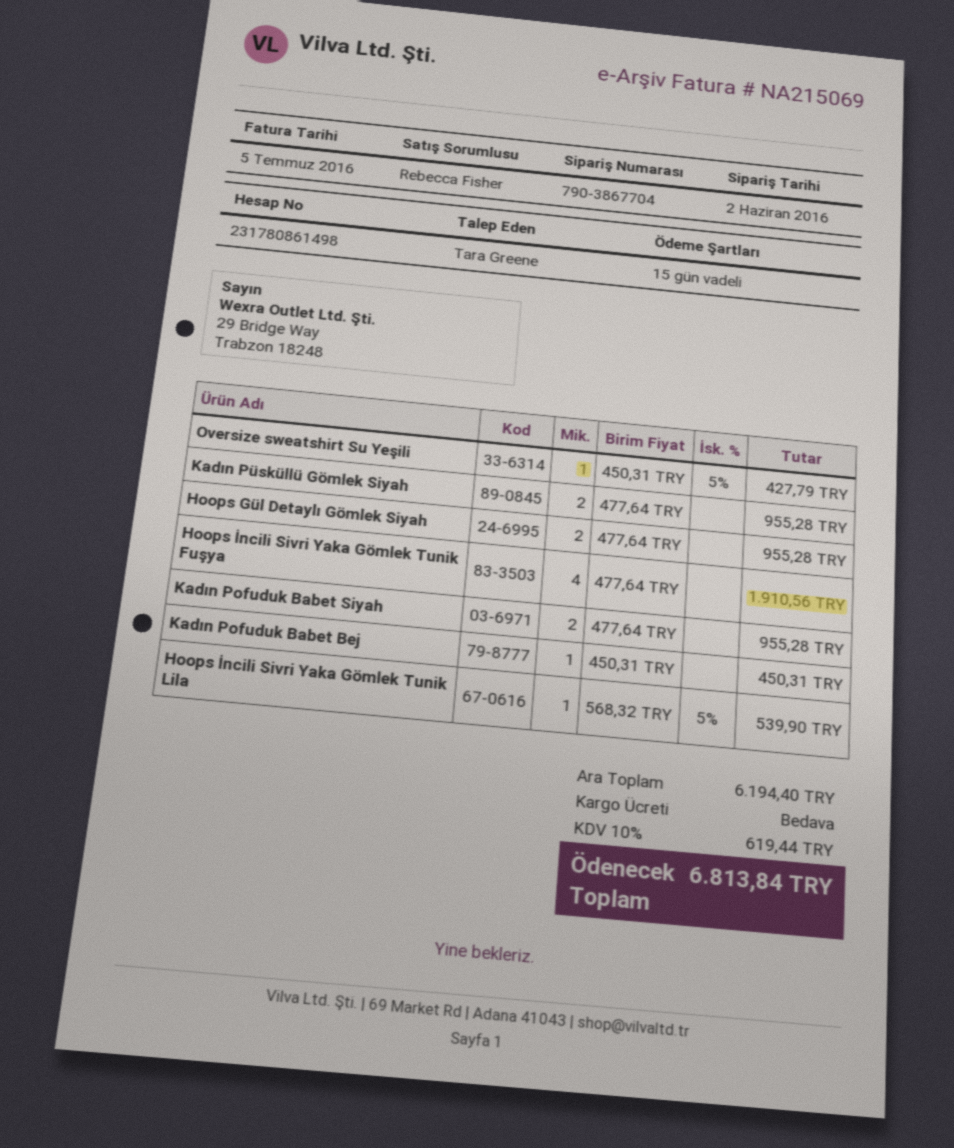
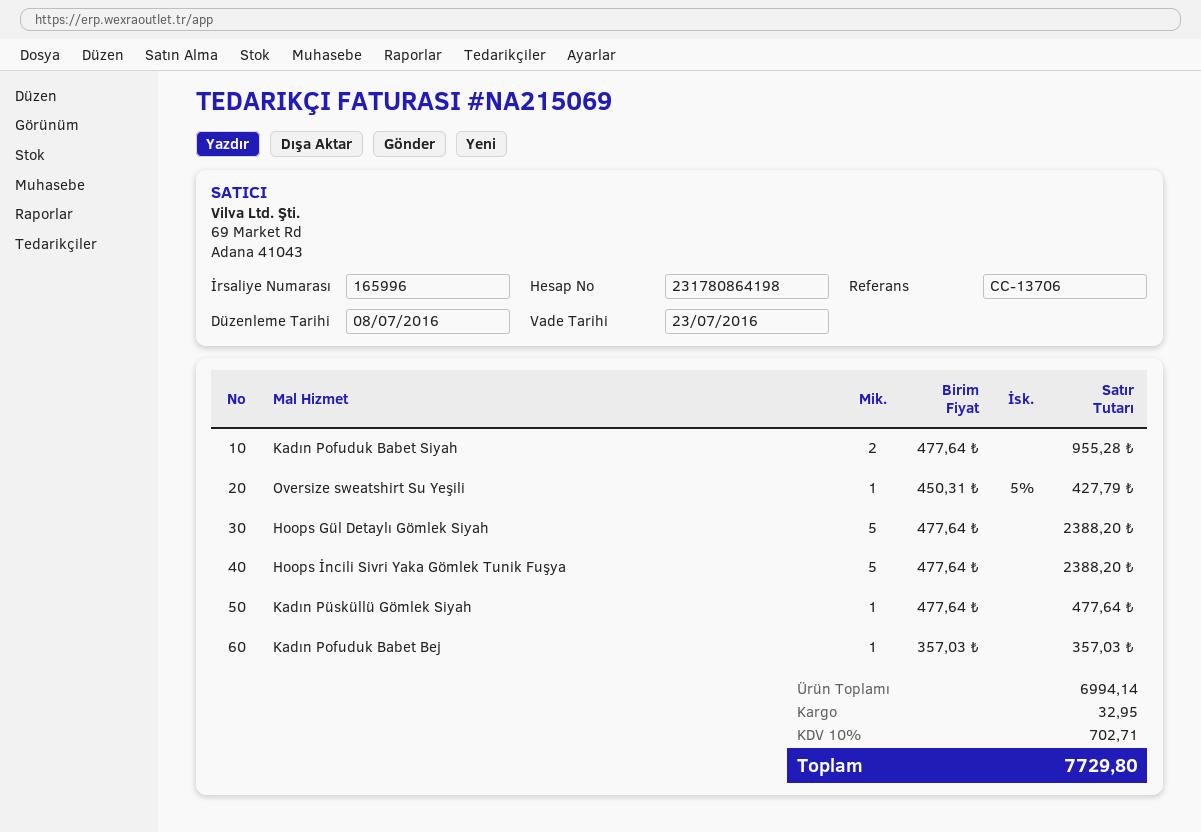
invoice date: 2016-07-05 -> 2016-07-08
bank account: 231780861498 -> 231780864198
Kadın Püsküllü Gömlek Siyah: 2 x 477.64 = 955.28 -> 1 x 477.64 = 477.64
Hoops Gül Detaylı Gömlek Siyah: 2 x 477.64 = 955.28 -> 5 x 477.64 = 2388.20
Hoops İncili Sivri Yaka Gömlek Tunik Fuşya: 4 x 477.64 = 1910.56 -> 5 x 477.64 = 2388.20
Kadın Pofuduk Babet Bej: 1 x 450.31 = 450.31 -> 1 x 357.03 = 357.03
Hoops İncili Sivri Yaka Gömlek Tunik Lila: 1 x 568.32 - 5% = 539.90 -> none
subtotal: 6194.40 -> 6994.14
shipping: 0.00 -> 32.95
tax: 10% = 619.44 -> 10% = 702.71
total: 6813.84 -> 7729.80

